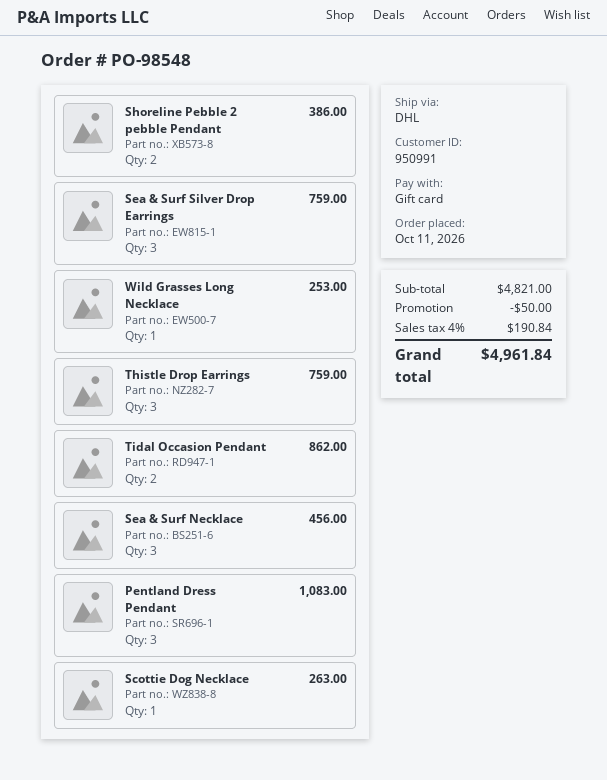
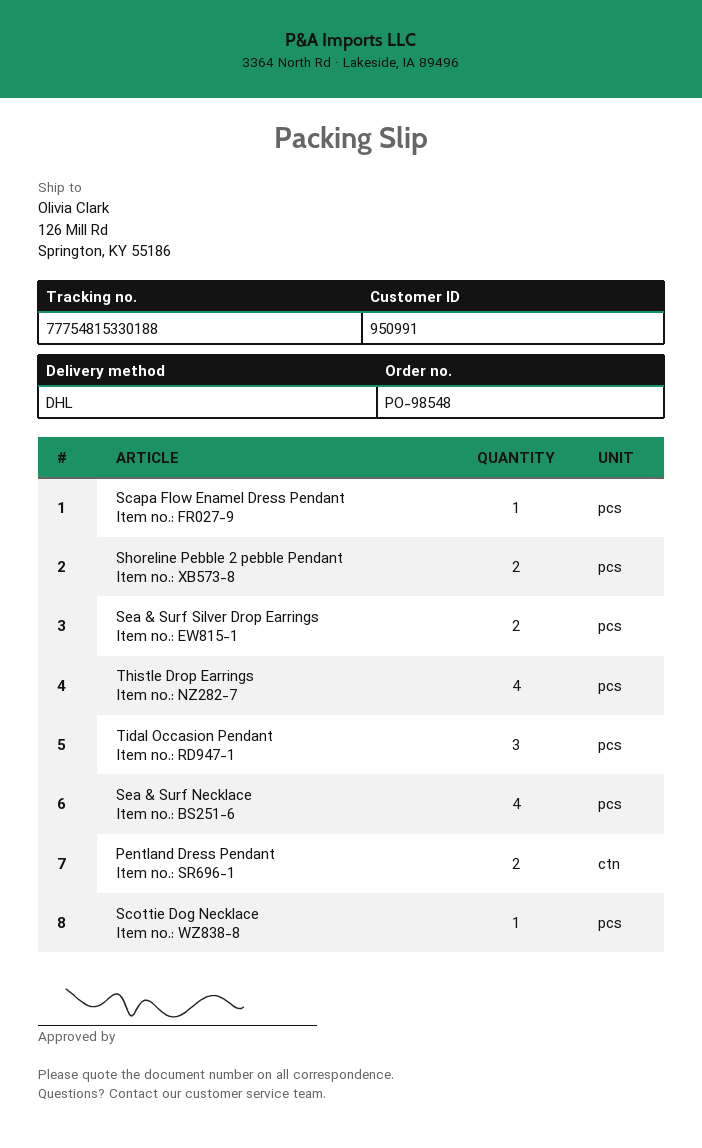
Sea & Surf Silver Drop Earrings: 3 -> 2
Wild Grasses Long Necklace: 1 -> none
Thistle Drop Earrings: 3 -> 4
Tidal Occasion Pendant: 2 -> 3
Sea & Surf Necklace: 3 -> 4
Pentland Dress Pendant: 3 -> 2
Scapa Flow Enamel Dress Pendant: none -> 1

